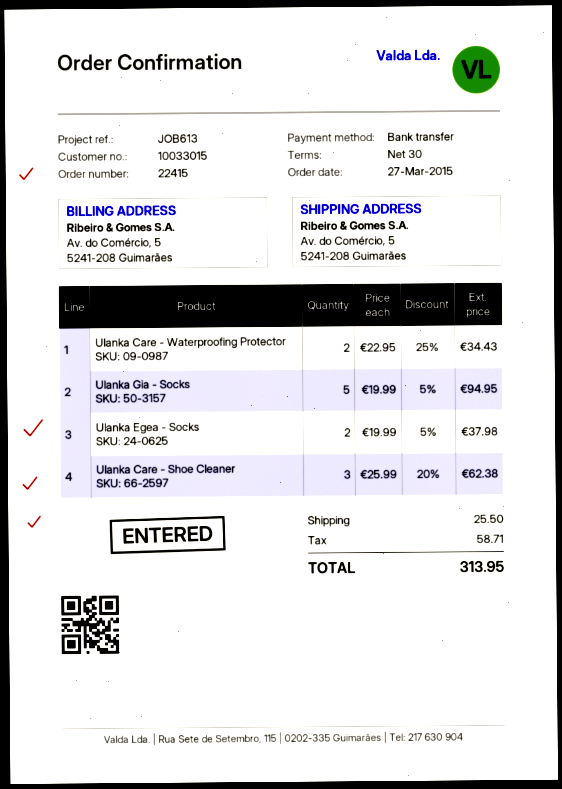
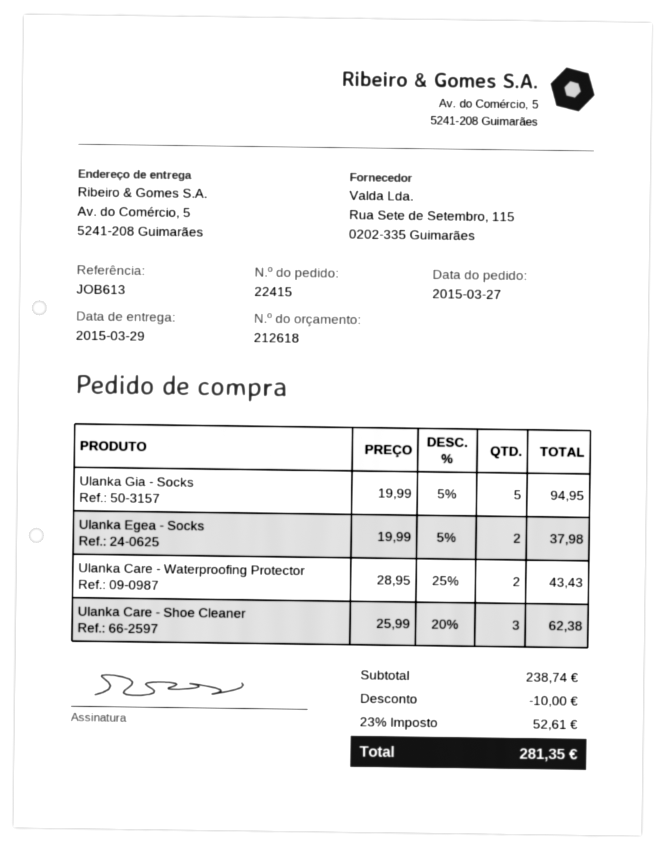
Ulanka Care - Waterproofing Protector: 2 x 22.95 - 25% = 34.43 -> 2 x 28.95 - 25% = 43.43
discount: none -> 10.00
shipping: 25.50 -> none
tax: 58.71 -> 52.61
total: 313.95 -> 281.35

